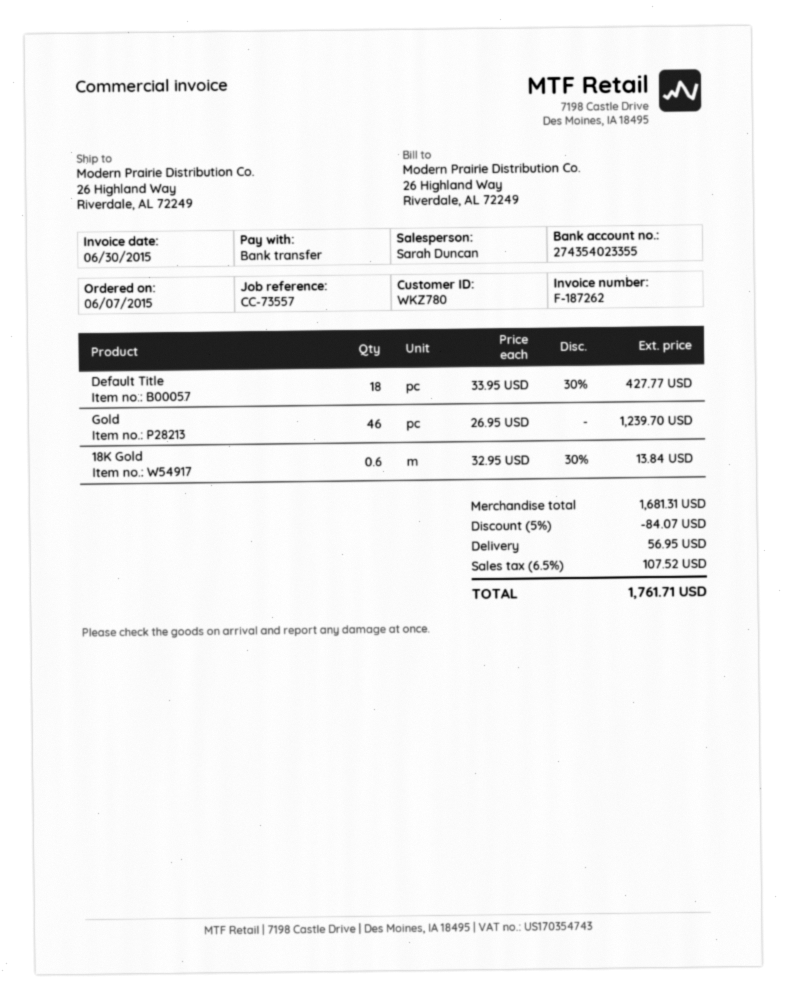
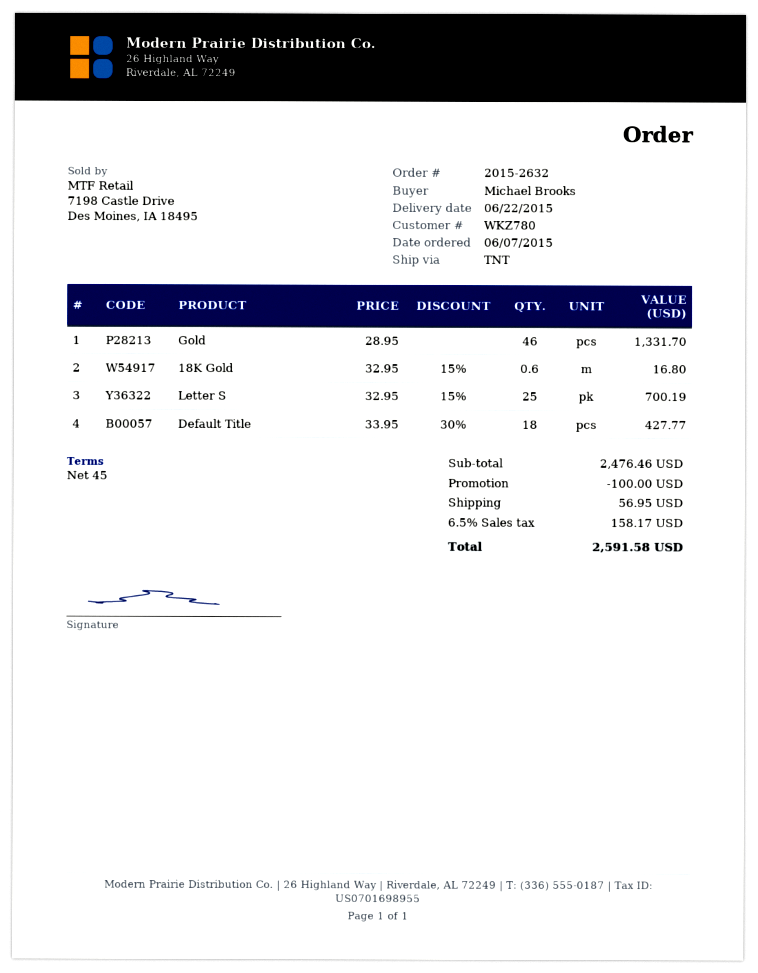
Gold: 46 x 26.95 = 1239.70 -> 46 x 28.95 = 1331.70
18K Gold: 0.6 x 32.95 - 30% = 13.84 -> 0.6 x 32.95 - 15% = 16.80
Letter S: none -> 25 x 32.95 - 15% = 700.19
subtotal: 1681.31 -> 2476.46
discount: 84.07 -> 100.00
tax: 6.5% = 107.52 -> 6.5% = 158.17
total: 1761.71 -> 2591.58

